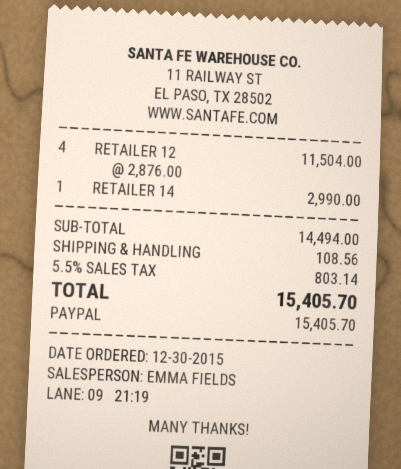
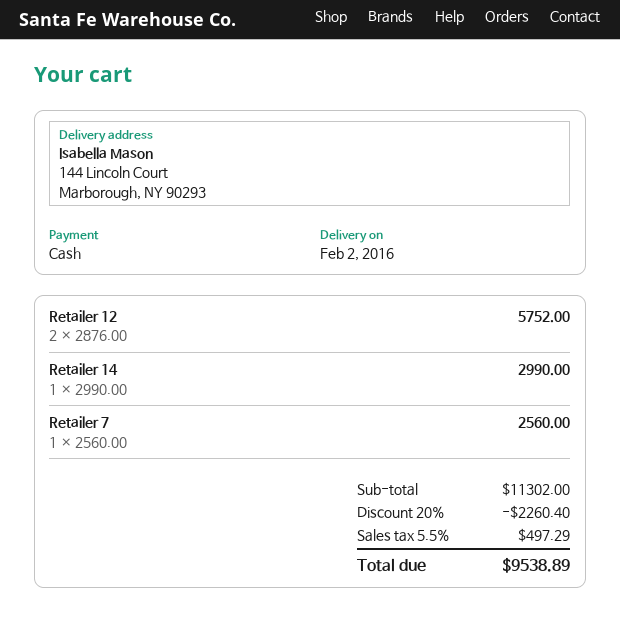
payment method: PayPal -> cash
RETAILER 12: 4 x 2876.00 = 11504.00 -> 2 x 2876.00 = 5752.00
Retailer 7: none -> 1 x 2560.00 = 2560.00
subtotal: 14494.00 -> 11302.00
discount: none -> 20% = 2260.40
shipping: 108.56 -> none
tax: 5.5% = 803.14 -> 5.5% = 497.29
total: 15405.70 -> 9538.89

